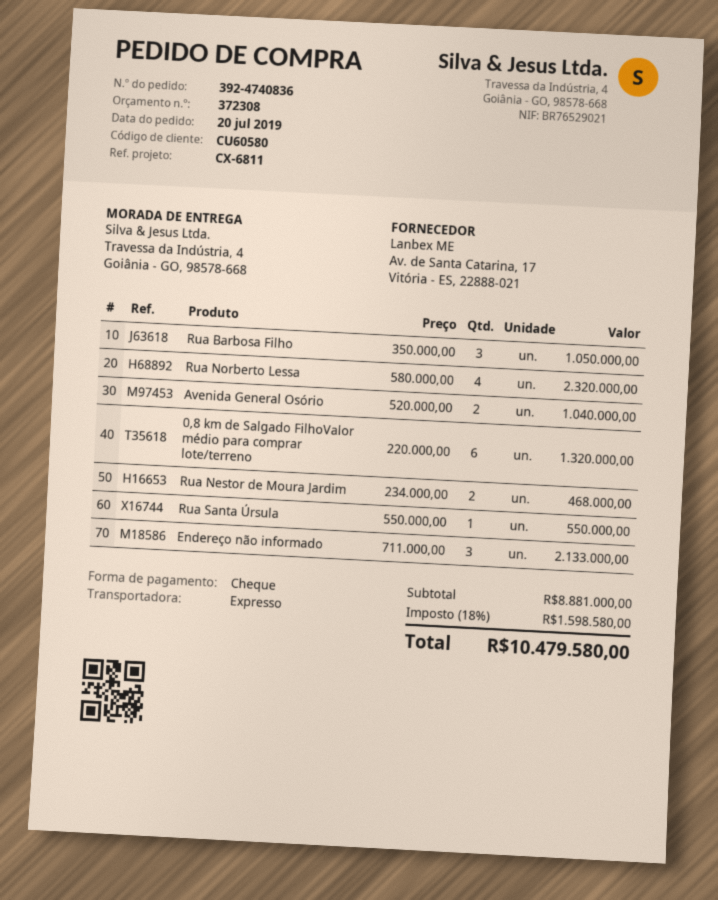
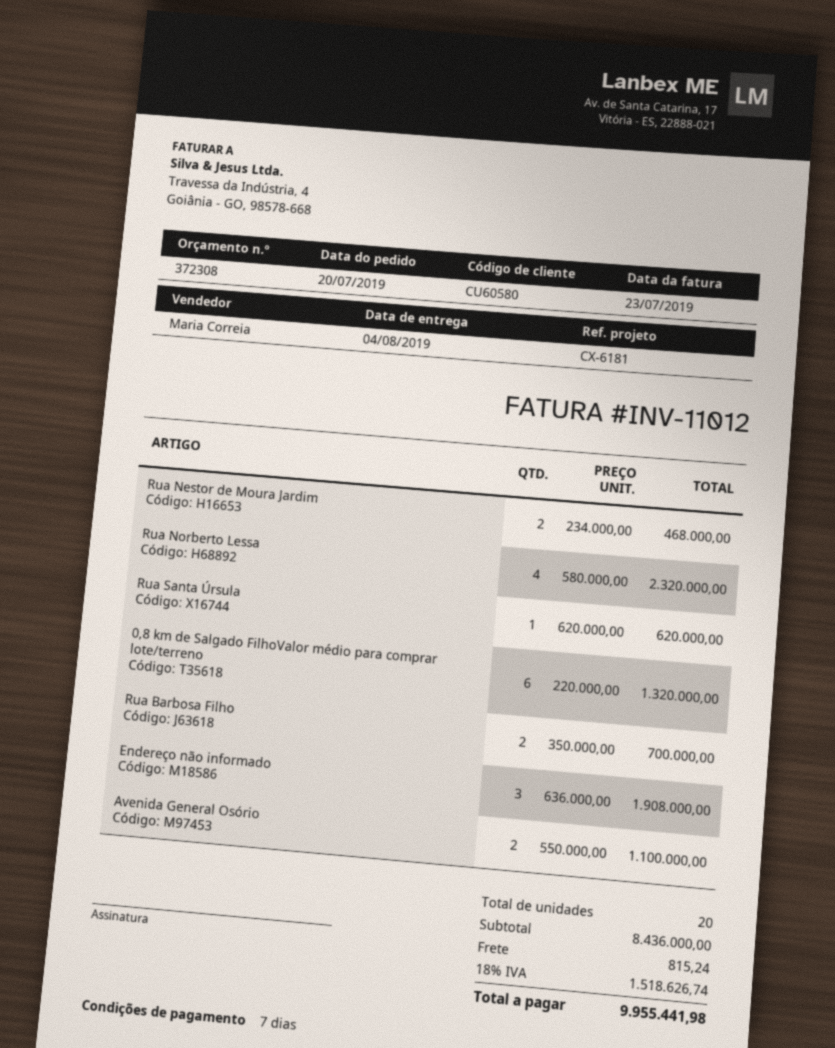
reference: CX-6811 -> CX-6181
Rua Barbosa Filho: 3 x 350000.00 = 1050000.00 -> 2 x 350000.00 = 700000.00
Avenida General Osório: 2 x 520000.00 = 1040000.00 -> 2 x 550000.00 = 1100000.00
Rua Santa Úrsula: 1 x 550000.00 = 550000.00 -> 1 x 620000.00 = 620000.00
Endereço não informado: 3 x 711000.00 = 2133000.00 -> 3 x 636000.00 = 1908000.00
subtotal: 8881000.00 -> 8436000.00
shipping: none -> 815.24
tax: 18% = 1598580.00 -> 18% = 1518626.74
total: 10479580.00 -> 9955441.98

